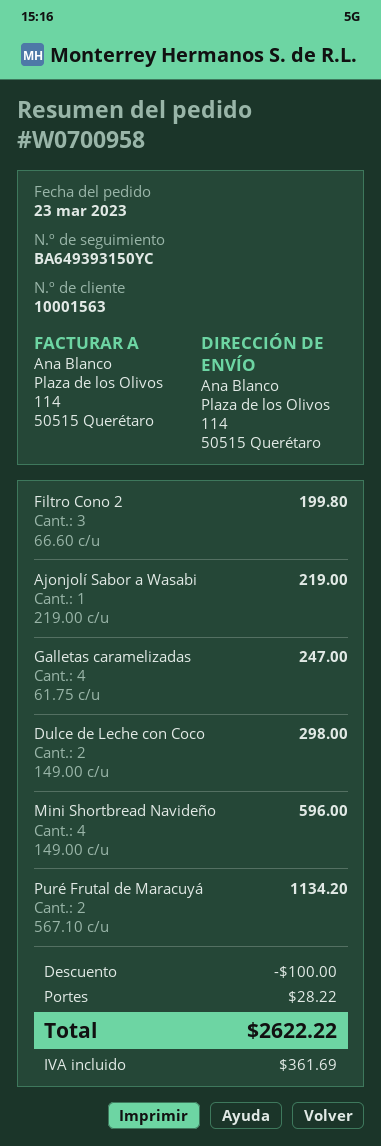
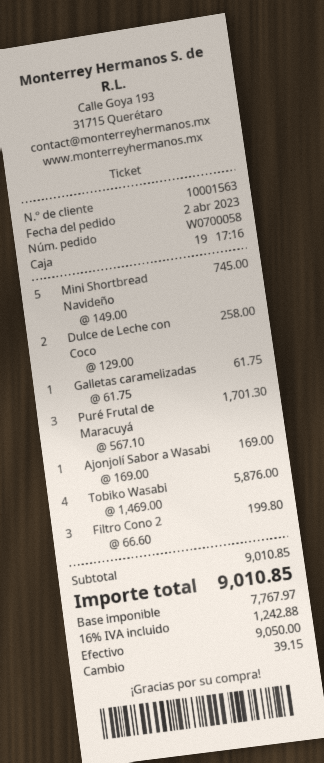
order number: W0700958 -> W0700058
order date: 2023-03-23 -> 2023-04-02
Ajonjolí Sabor a Wasabi: 1 x 219.00 = 219.00 -> 1 x 169.00 = 169.00
Galletas caramelizadas: 4 x 61.75 = 247.00 -> 1 x 61.75 = 61.75
Dulce de Leche con Coco: 2 x 149.00 = 298.00 -> 2 x 129.00 = 258.00
Mini Shortbread Navideño: 4 x 149.00 = 596.00 -> 5 x 149.00 = 745.00
Puré Frutal de Maracuyá: 2 x 567.10 = 1134.20 -> 3 x 567.10 = 1701.30
Tobiko Wasabi: none -> 4 x 1469.00 = 5876.00
discount: 100.00 -> none
shipping: 28.22 -> none
tax: 361.69 -> 1242.88
total: 2622.22 -> 9010.85

